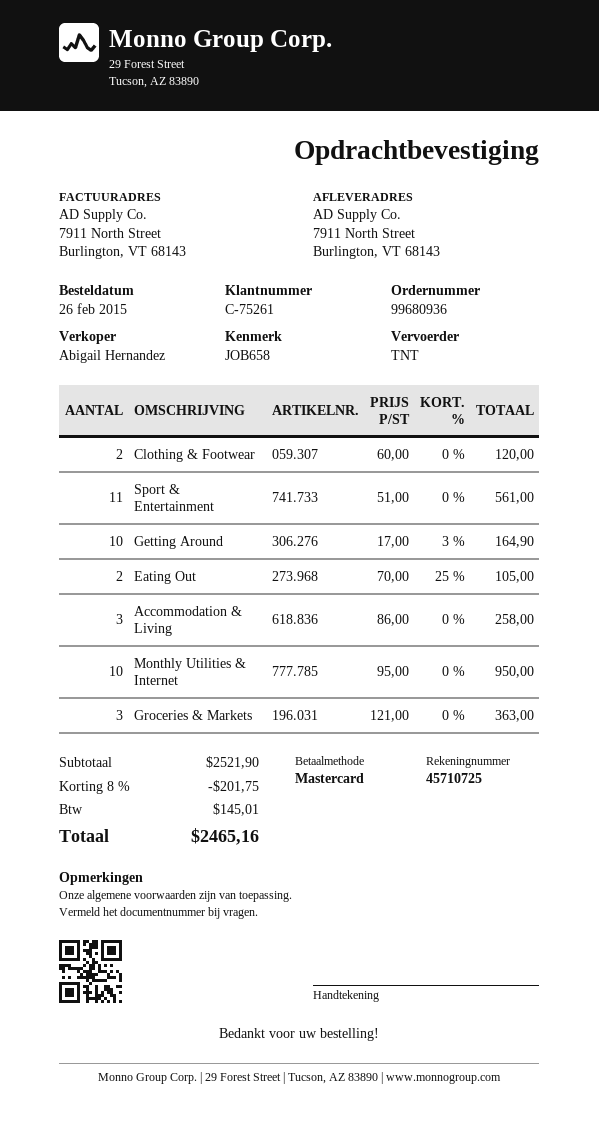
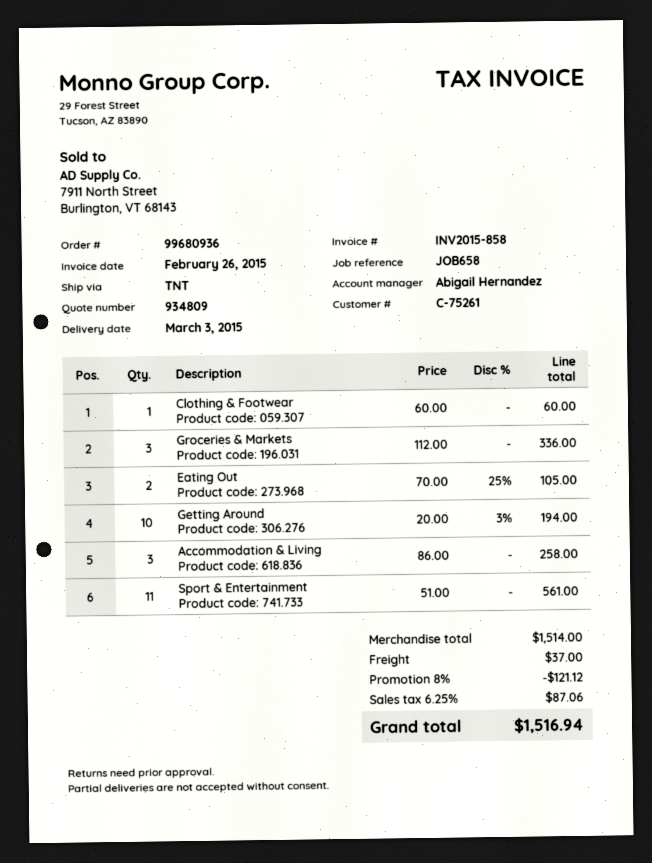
Clothing & Footwear: 2 x 60.00 = 120.00 -> 1 x 60.00 = 60.00
Getting Around: 10 x 17.00 - 3% = 164.90 -> 10 x 20.00 - 3% = 194.00
Monthly Utilities & Internet: 10 x 95.00 = 950.00 -> none
Groceries & Markets: 3 x 121.00 = 363.00 -> 3 x 112.00 = 336.00
subtotal: 2521.90 -> 1514.00
discount: 8% = 201.75 -> 8% = 121.12
shipping: none -> 37.00
tax: 145.01 -> 87.06
total: 2465.16 -> 1516.94

